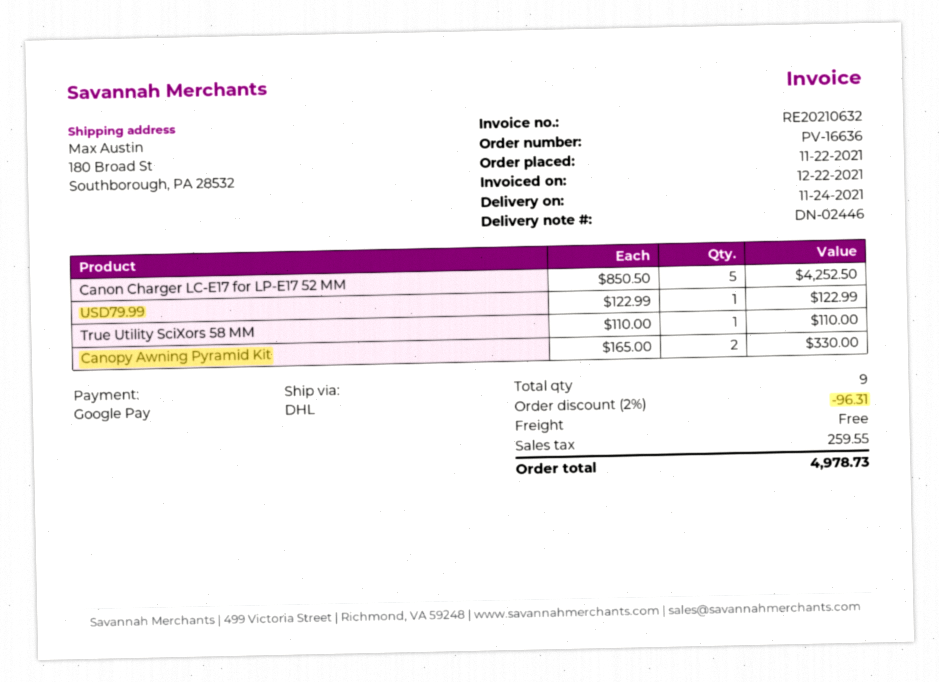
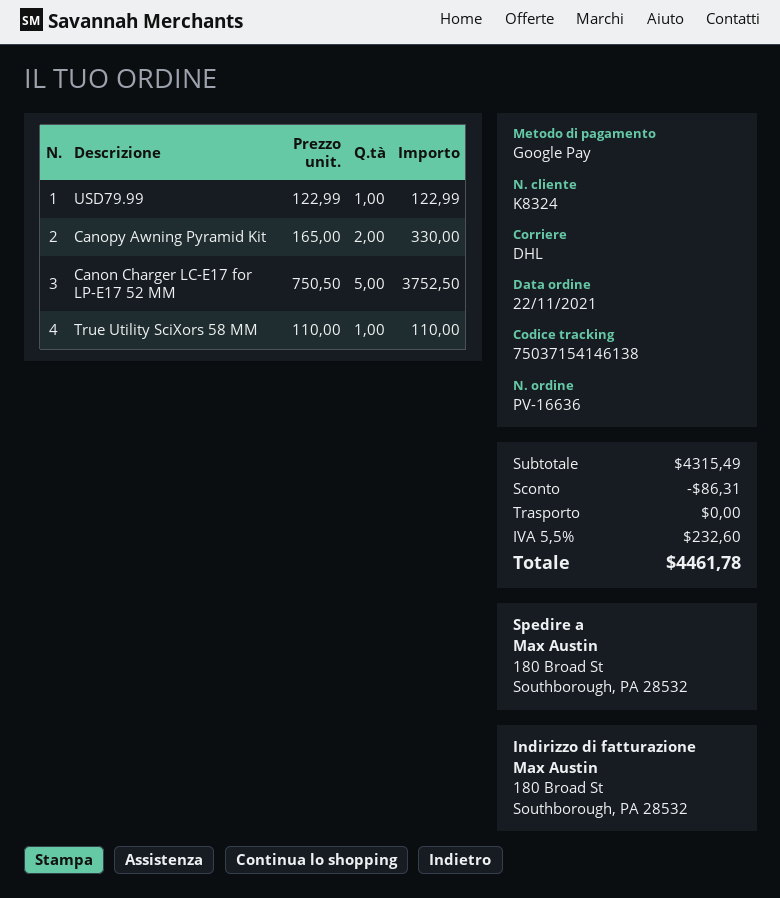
Canon Charger LC-E17 for LP-E17 52 MM: 5 x 850.50 = 4252.50 -> 5 x 750.50 = 3752.50
discount: 96.31 -> 86.31
tax: 259.55 -> 232.60
total: 4978.73 -> 4461.78

